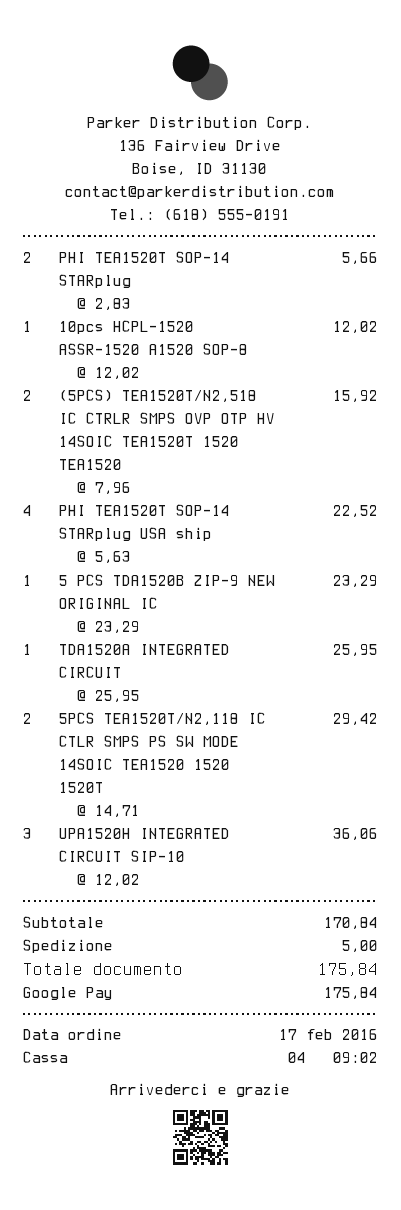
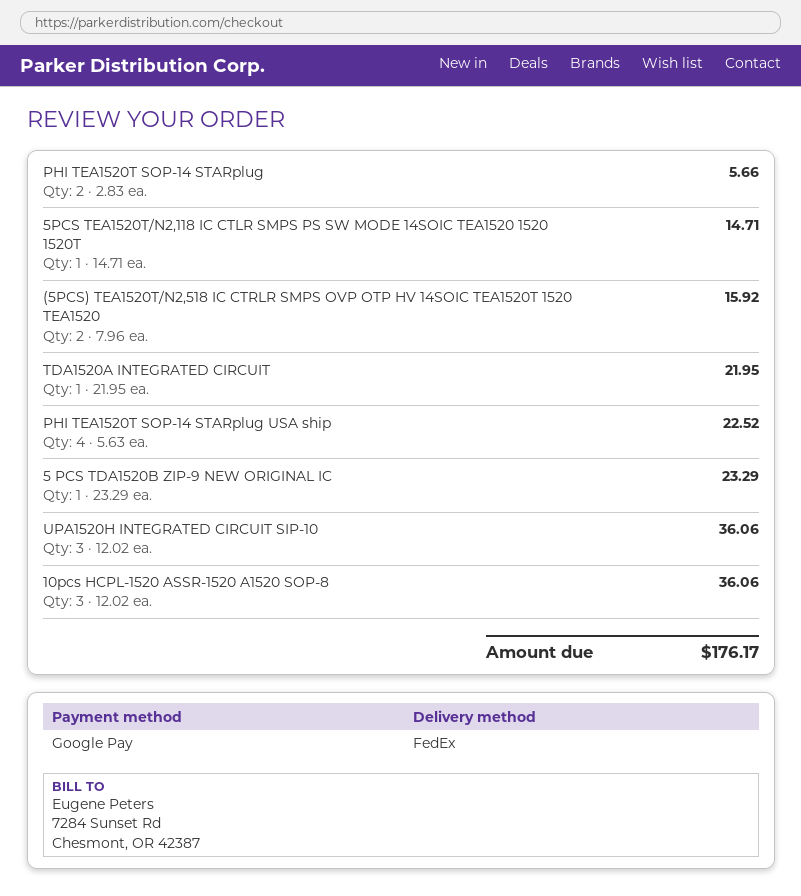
10pcs HCPL-1520 ASSR-1520 A1520 SOP-8: 1 x 12.02 = 12.02 -> 3 x 12.02 = 36.06
TDA1520A INTEGRATED CIRCUIT: 1 x 25.95 = 25.95 -> 1 x 21.95 = 21.95
5PCS TEA1520T/N2,118 IC CTLR SMPS PS SW MODE 14SOIC TEA1520 1520 1520T: 2 x 14.71 = 29.42 -> 1 x 14.71 = 14.71
shipping: 5.00 -> none
total: 175.84 -> 176.17

